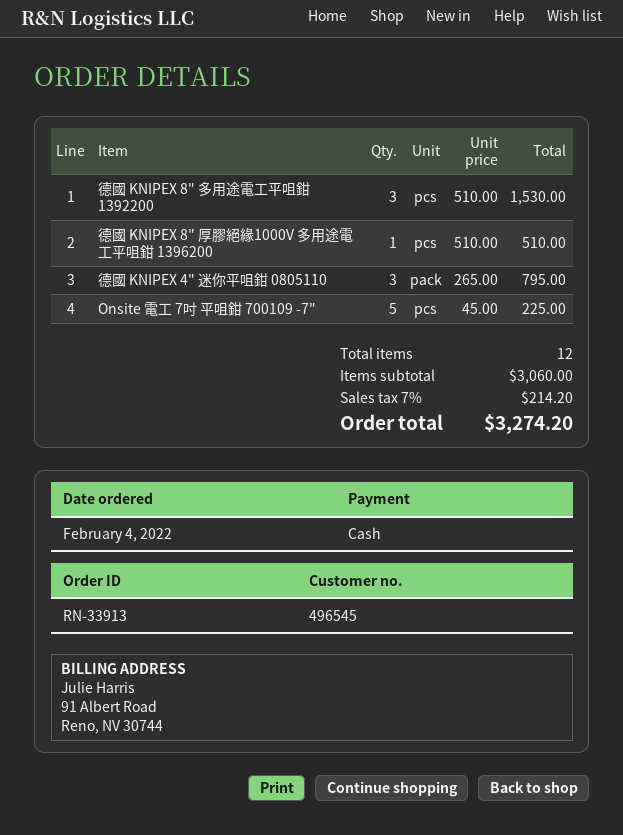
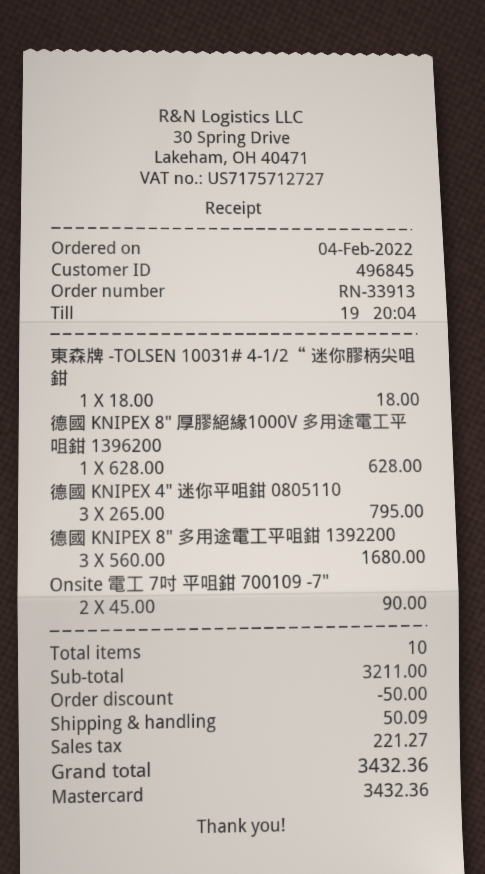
customer number: 496545 -> 496845
payment method: cash -> Mastercard
德國 KNIPEX 8" 多用途電工平咀鉗 1392200: 3 x 510.00 = 1530.00 -> 3 x 560.00 = 1680.00
德國 KNIPEX 8" 厚膠絕緣1000V 多用途電工平咀鉗 1396200: 1 x 510.00 = 510.00 -> 1 x 628.00 = 628.00
Onsite 電工 7吋 平咀鉗 700109 -7": 5 x 45.00 = 225.00 -> 2 x 45.00 = 90.00
東森牌 -TOLSEN 10031# 4-1/2“ 迷你膠柄尖咀鉗: none -> 1 x 18.00 = 18.00
total quantity: 12 -> 10
subtotal: 3060.00 -> 3211.00
discount: none -> 50.00
shipping: none -> 50.09
tax: 214.20 -> 221.27
total: 3274.20 -> 3432.36

